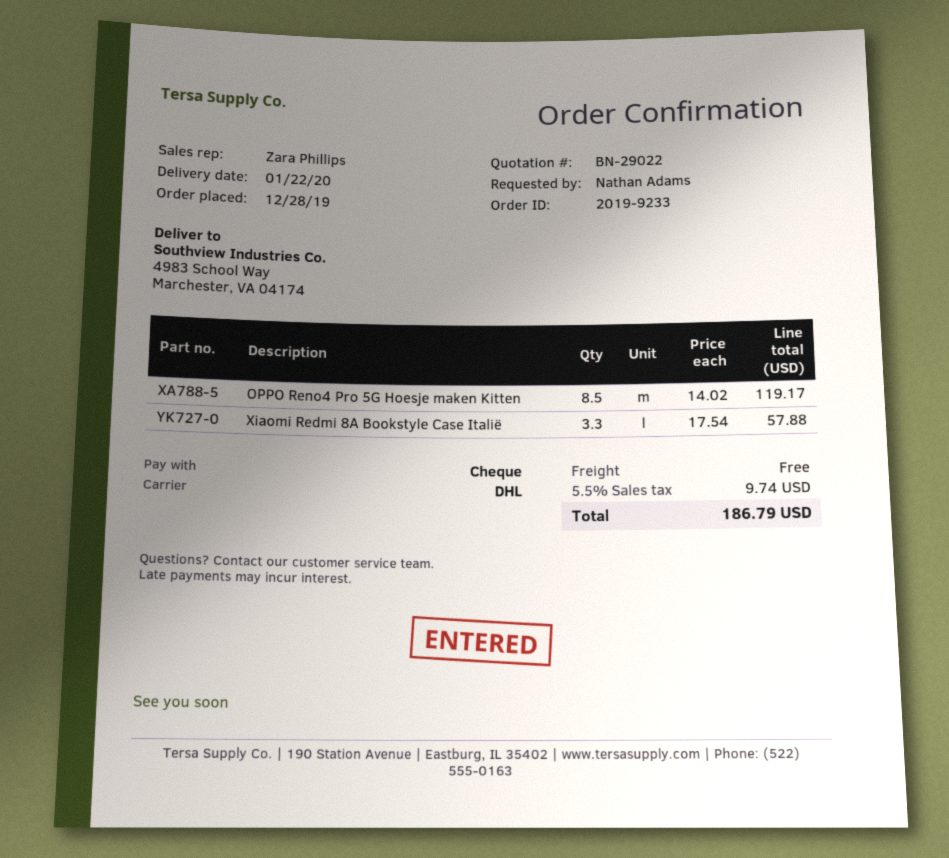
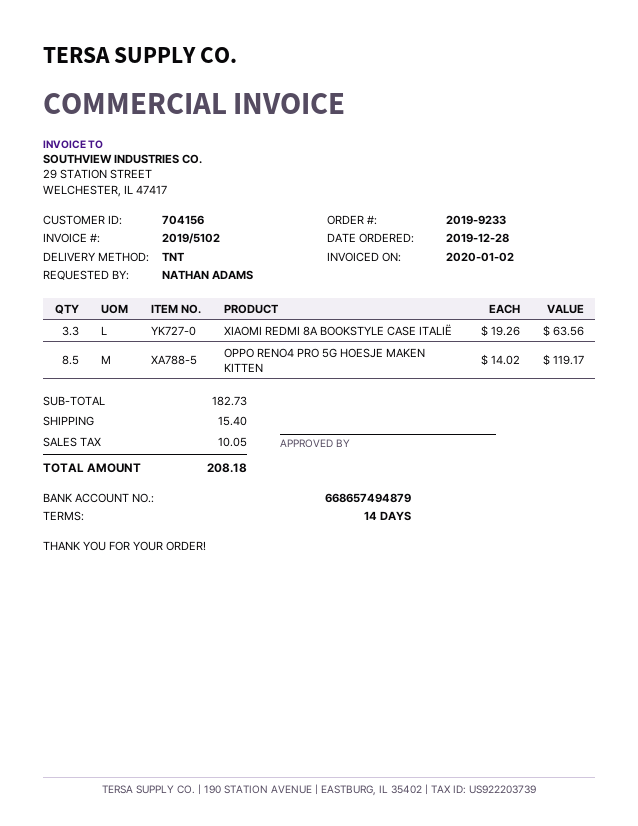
shipping method: DHL -> TNT
Xiaomi Redmi 8A Bookstyle Case Italië: 3.3 x 17.54 = 57.88 -> 3.3 x 19.26 = 63.56
shipping: 0.00 -> 15.40
tax: 9.74 -> 10.05
total: 186.79 -> 208.18

